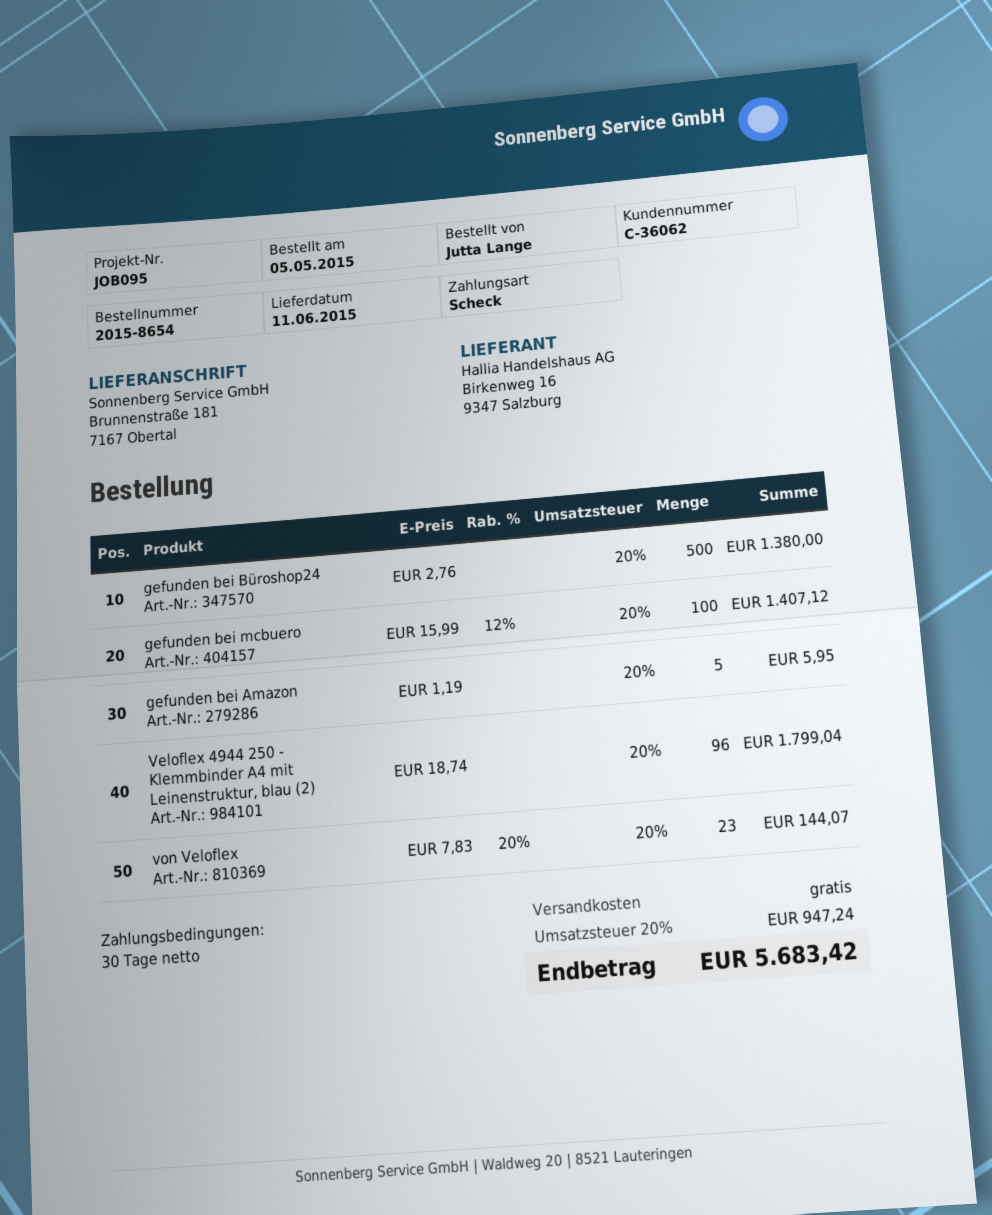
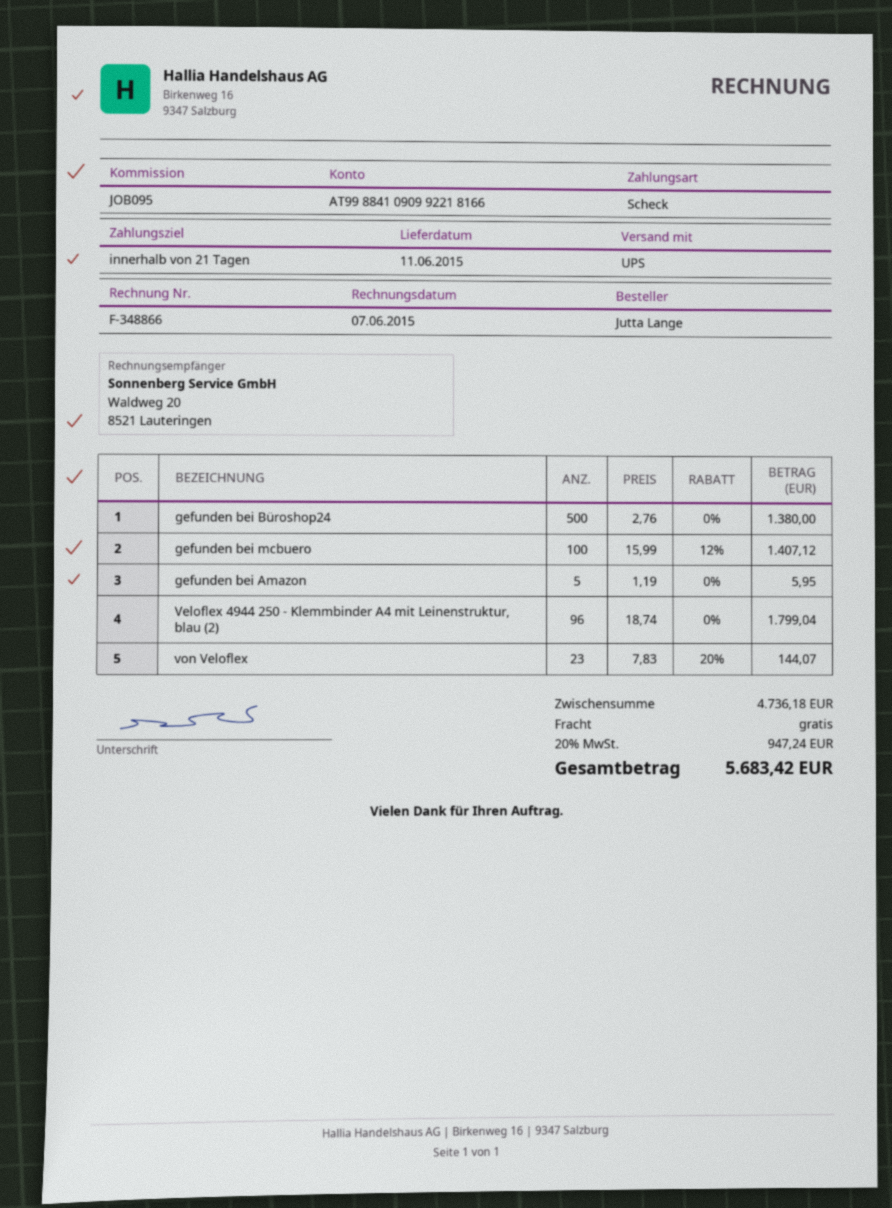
payment terms: 30 days -> 21 days

